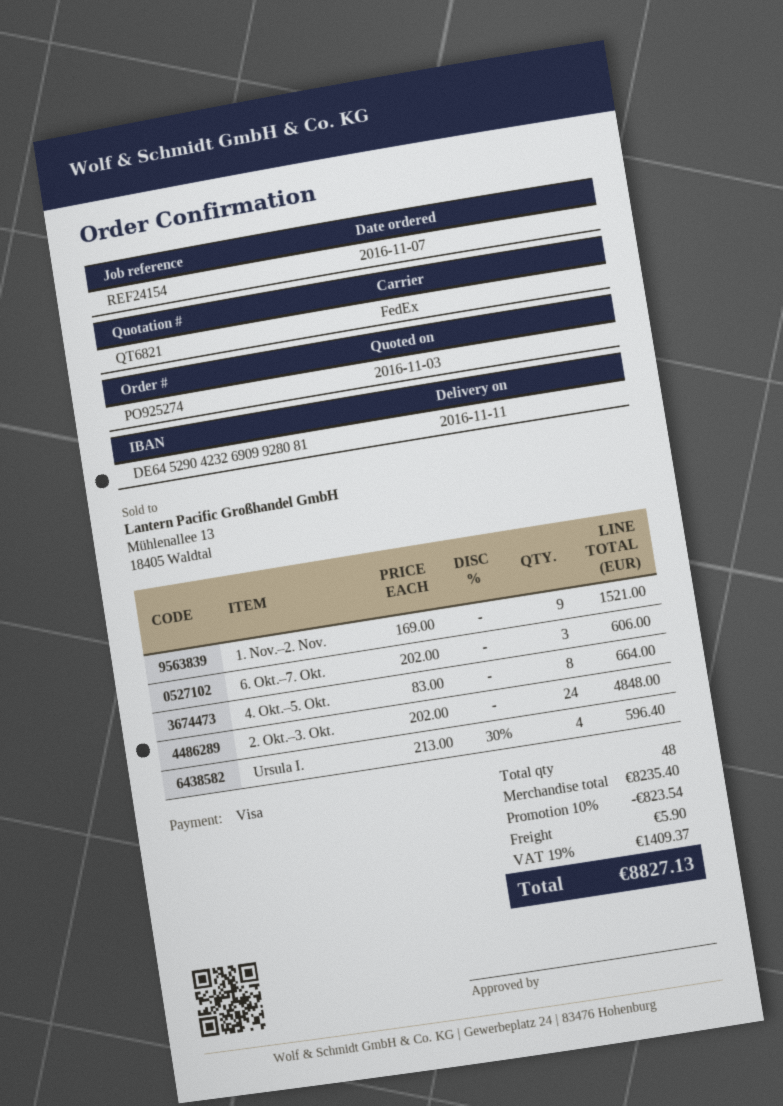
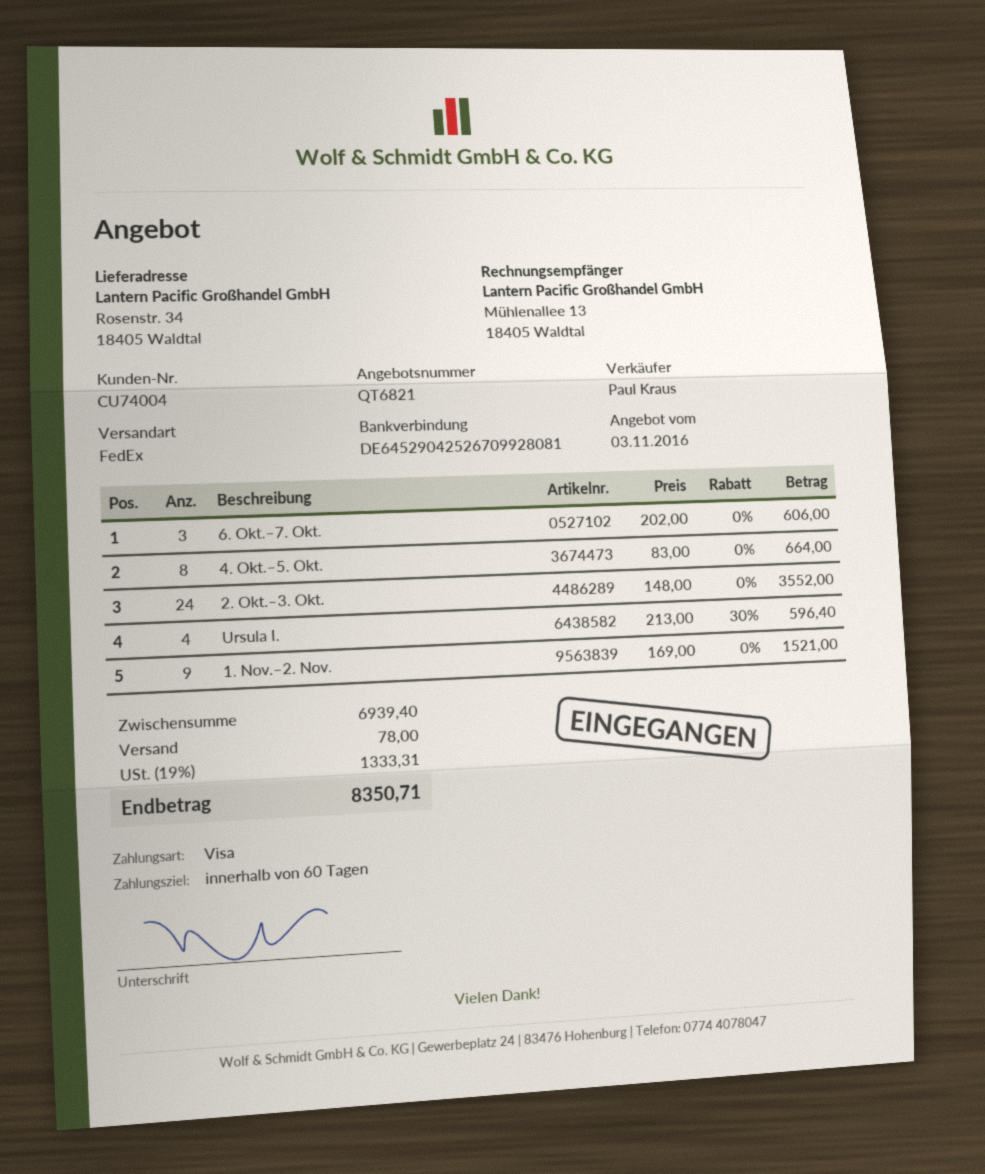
bank account: DE64529042326909928081 -> DE64529042526709928081
2. Okt.–3. Okt.: 24 x 202.00 = 4848.00 -> 24 x 148.00 = 3552.00
subtotal: 8235.40 -> 6939.40
discount: 10% = 823.54 -> none
shipping: 5.90 -> 78.00
tax: 19% = 1409.37 -> 19% = 1333.31
total: 8827.13 -> 8350.71

